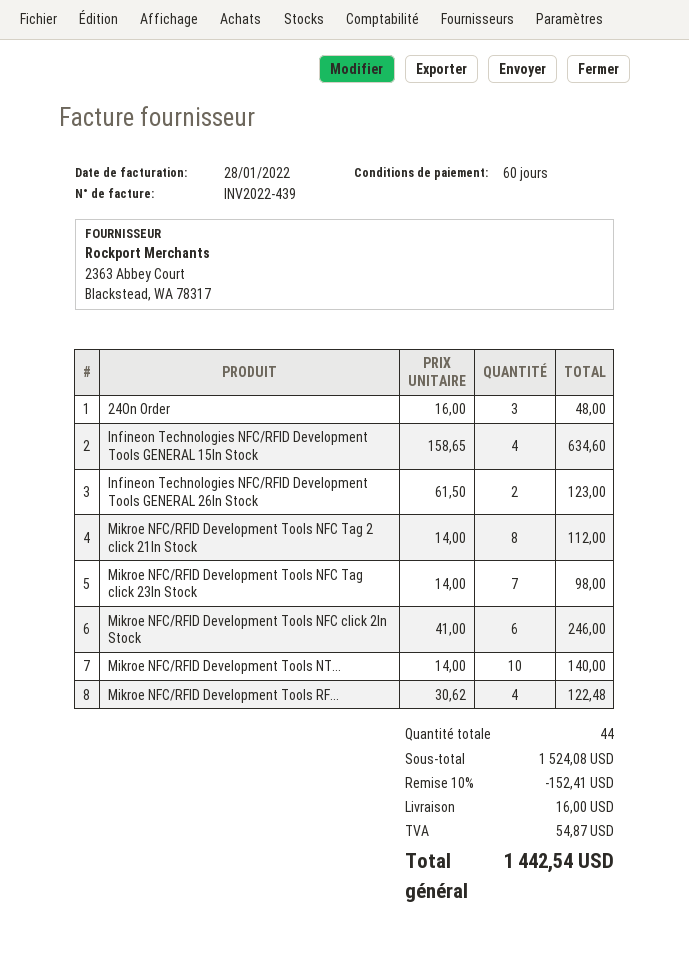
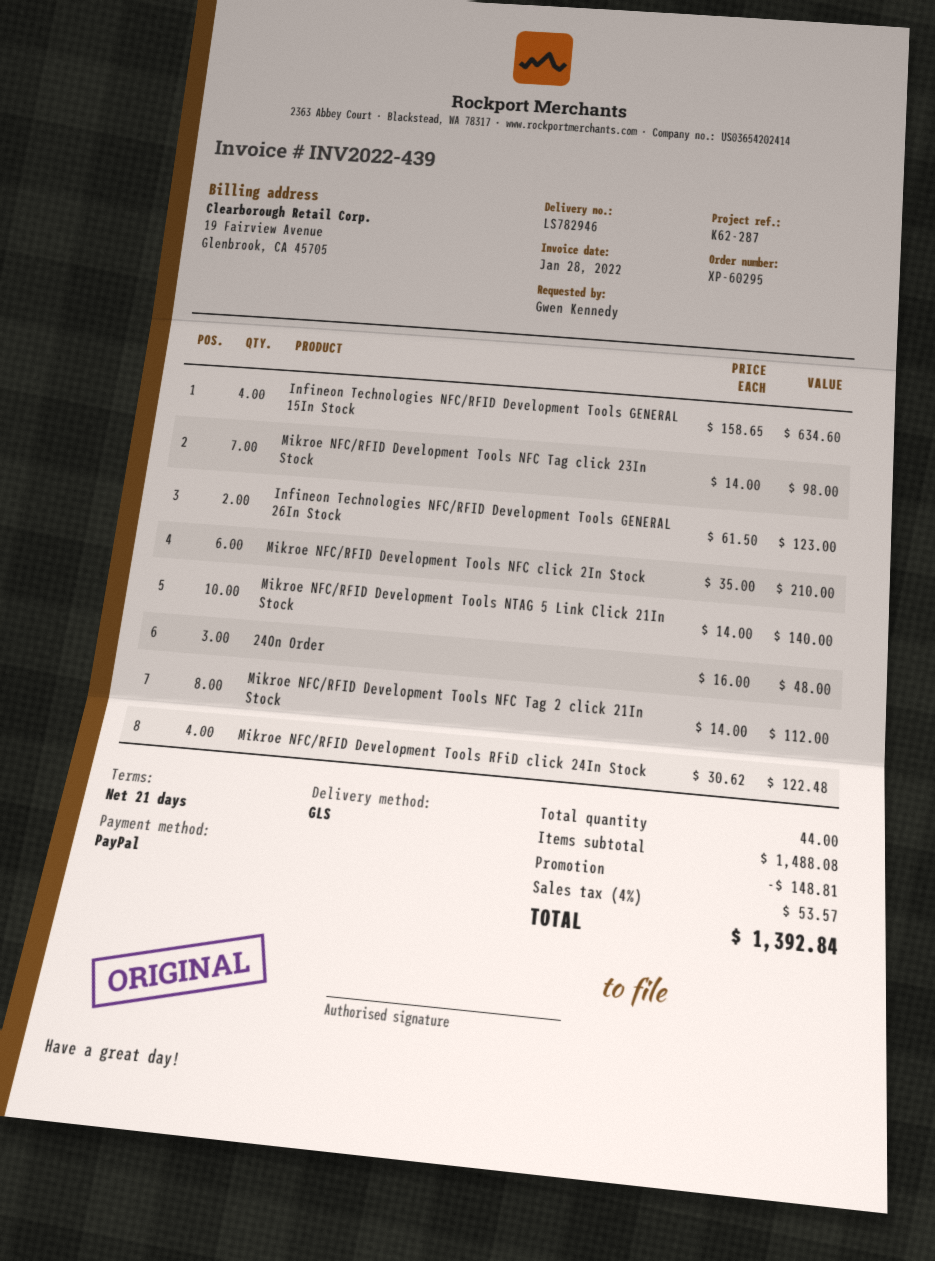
payment terms: 60 days -> 21 days
Mikroe NFC/RFID Development Tools NFC click 2In Stock: 6 x 41.00 = 246.00 -> 6 x 35.00 = 210.00
subtotal: 1524.08 -> 1488.08
discount: 152.41 -> 148.81
shipping: 16.00 -> none
tax: 54.87 -> 53.57
total: 1442.54 -> 1392.84

